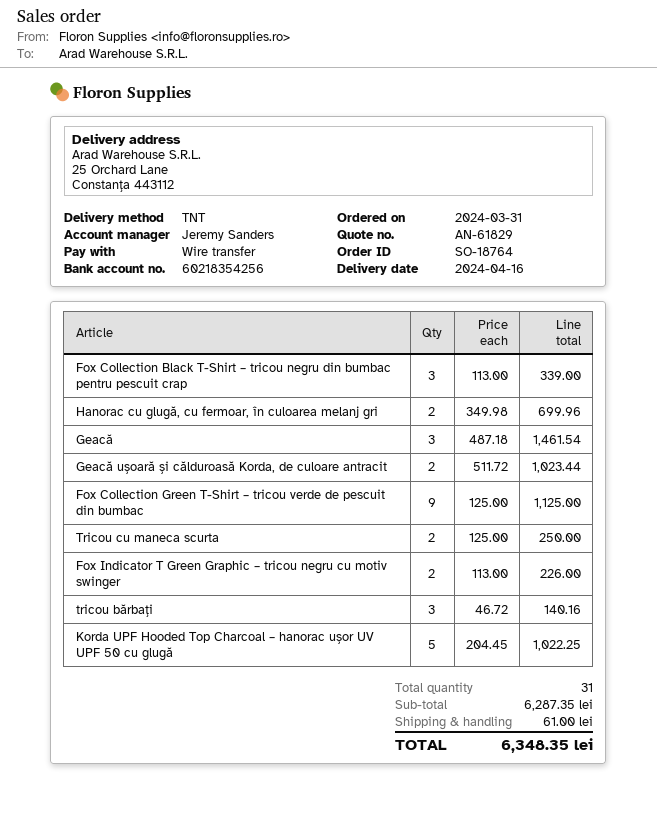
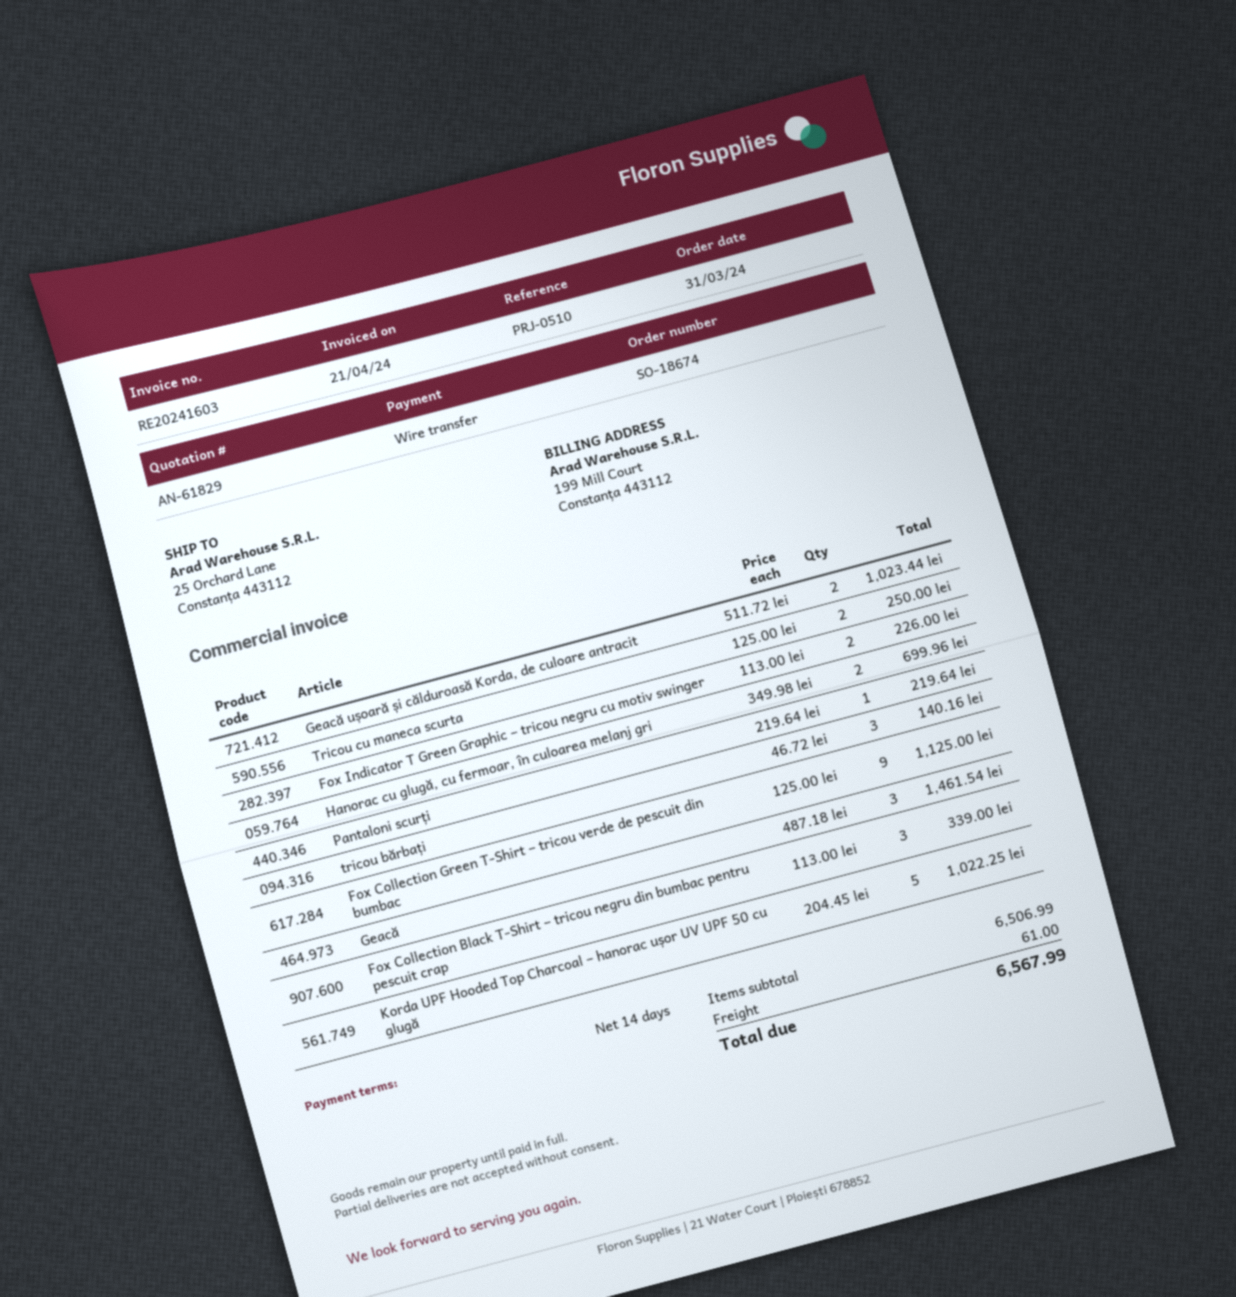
order number: SO-18764 -> SO-18674
Pantaloni scurți: none -> 1 x 219.64 = 219.64
subtotal: 6287.35 -> 6506.99
total: 6348.35 -> 6567.99

